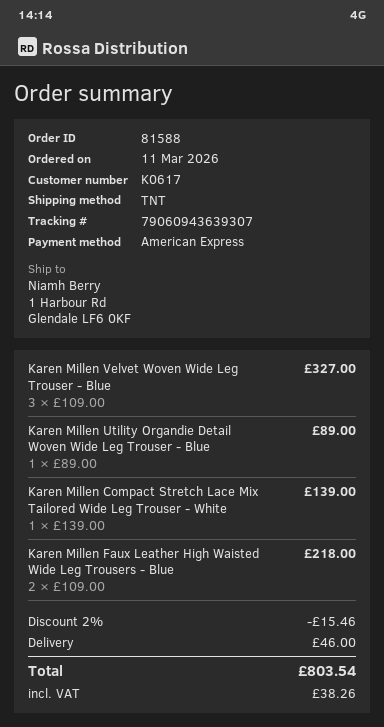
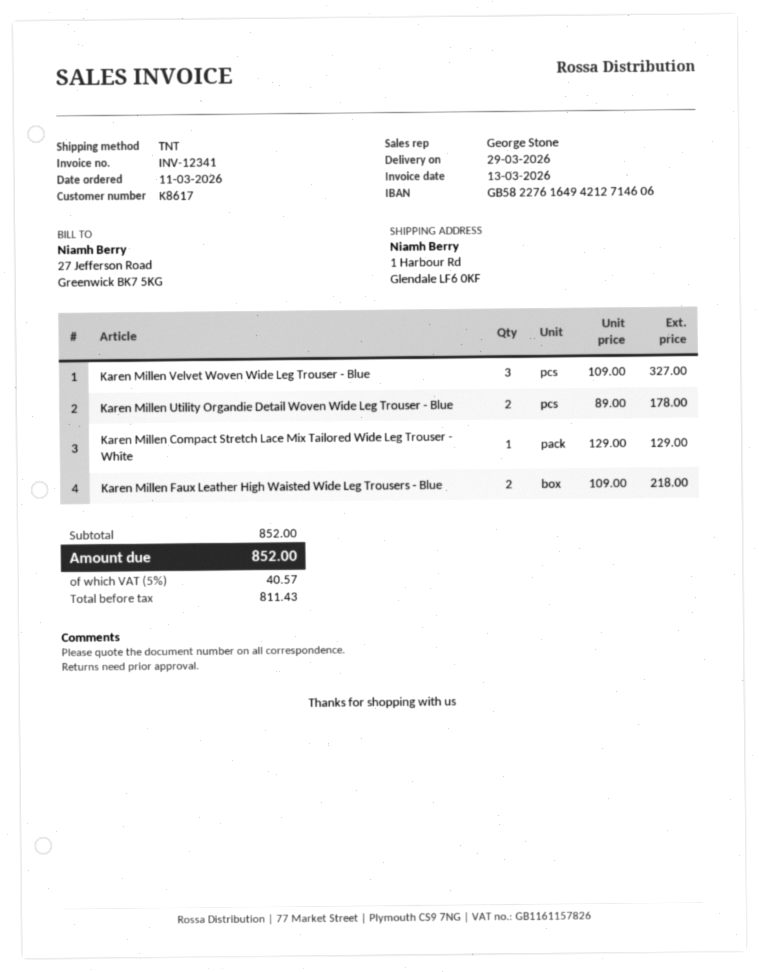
customer number: K0617 -> K8617
Karen Millen Utility Organdie Detail Woven Wide Leg Trouser - Blue: 1 x 89.00 = 89.00 -> 2 x 89.00 = 178.00
Karen Millen Compact Stretch Lace Mix Tailored Wide Leg Trouser - White: 1 x 139.00 = 139.00 -> 1 x 129.00 = 129.00
discount: 2% = 15.46 -> none
shipping: 46.00 -> none
tax: 38.26 -> 40.57
total: 803.54 -> 852.00

